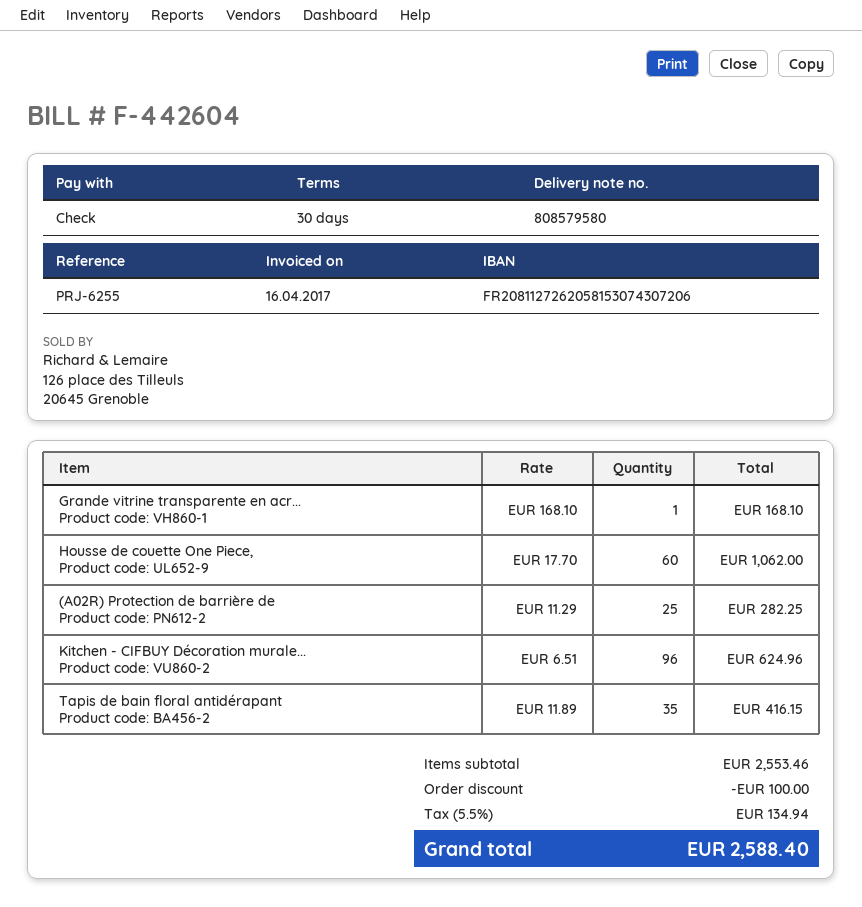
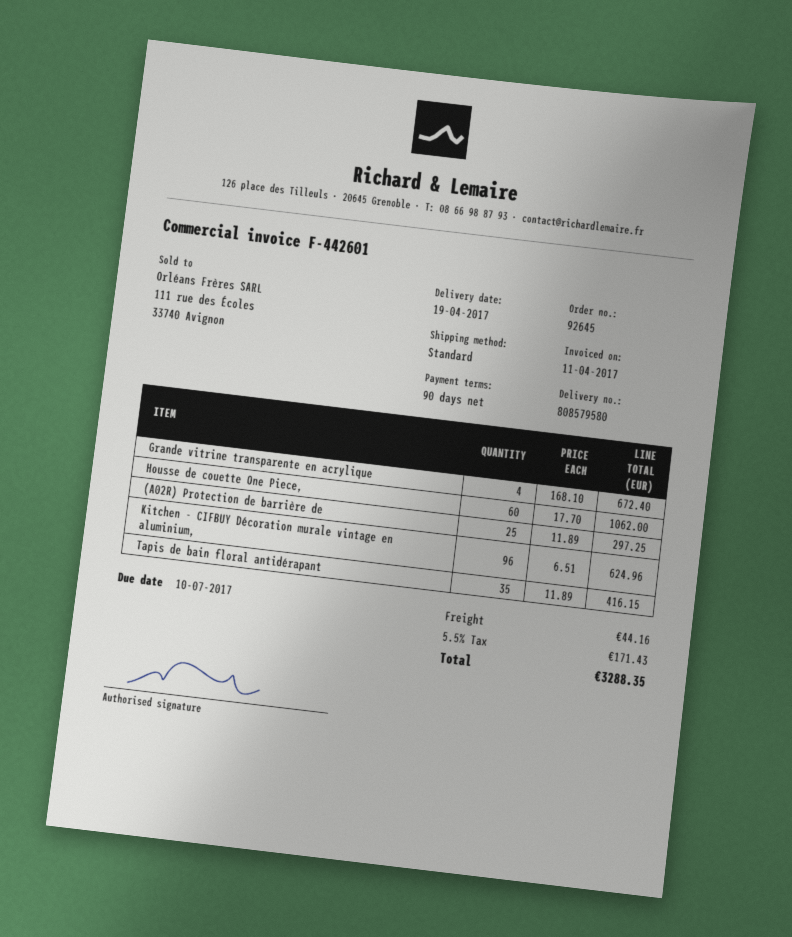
invoice number: F-442604 -> F-442601
invoice date: 2017-04-16 -> 2017-04-11
payment terms: 30 days -> 90 days
Grande vitrine transparente en acr...: 1 x 168.10 = 168.10 -> 4 x 168.10 = 672.40
(A02R) Protection de barrière de: 25 x 11.29 = 282.25 -> 25 x 11.89 = 297.25
discount: 100.00 -> none
shipping: none -> 44.16
tax: 5.5% = 134.94 -> 5.5% = 171.43
total: 2588.40 -> 3288.35

